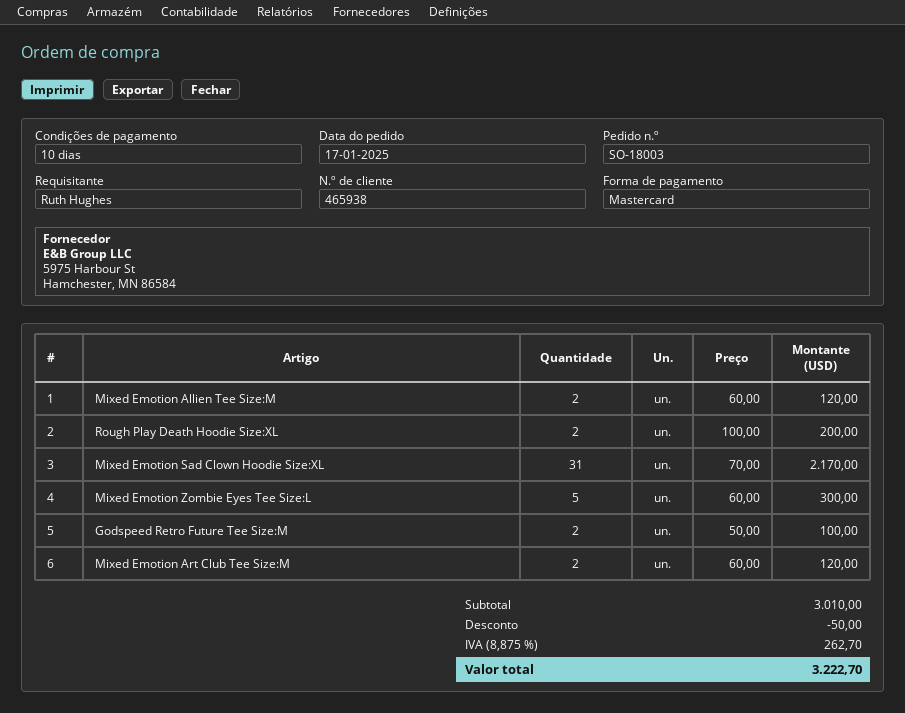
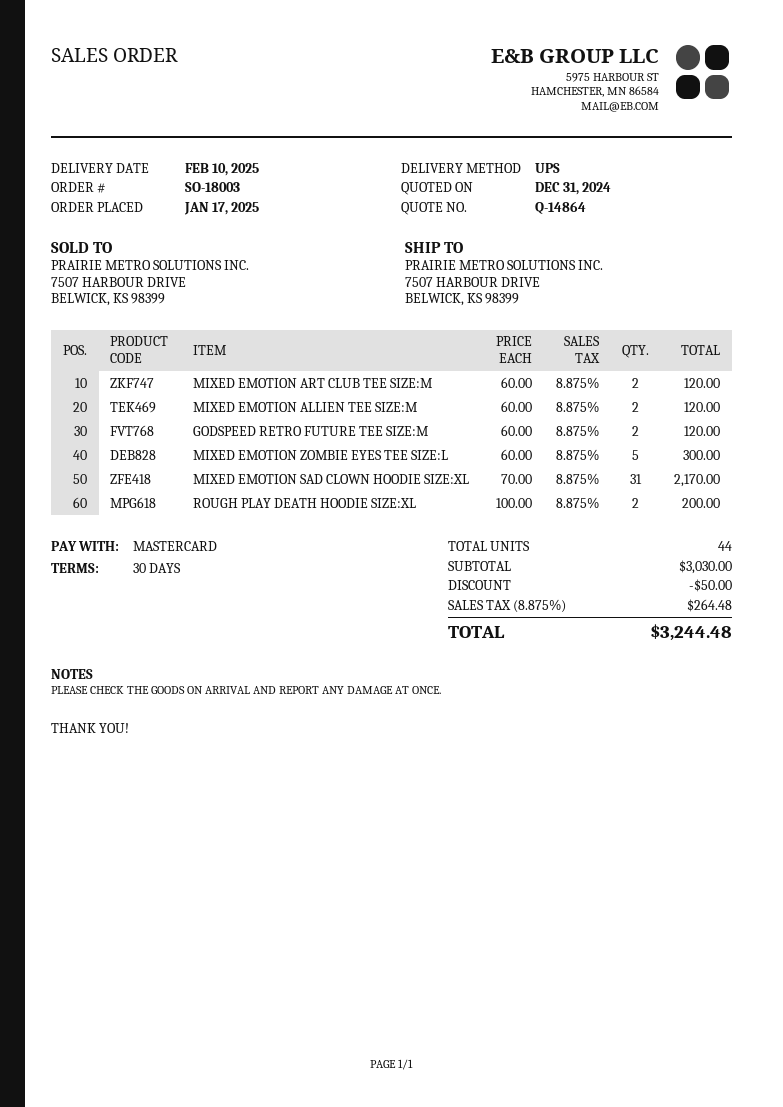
payment terms: 10 days -> 30 days
Godspeed Retro Future Tee Size:M: 2 x 50.00 = 100.00 -> 2 x 60.00 = 120.00
subtotal: 3010.00 -> 3030.00
tax: 8.875% = 262.70 -> 8.875% = 264.48
total: 3222.70 -> 3244.48

